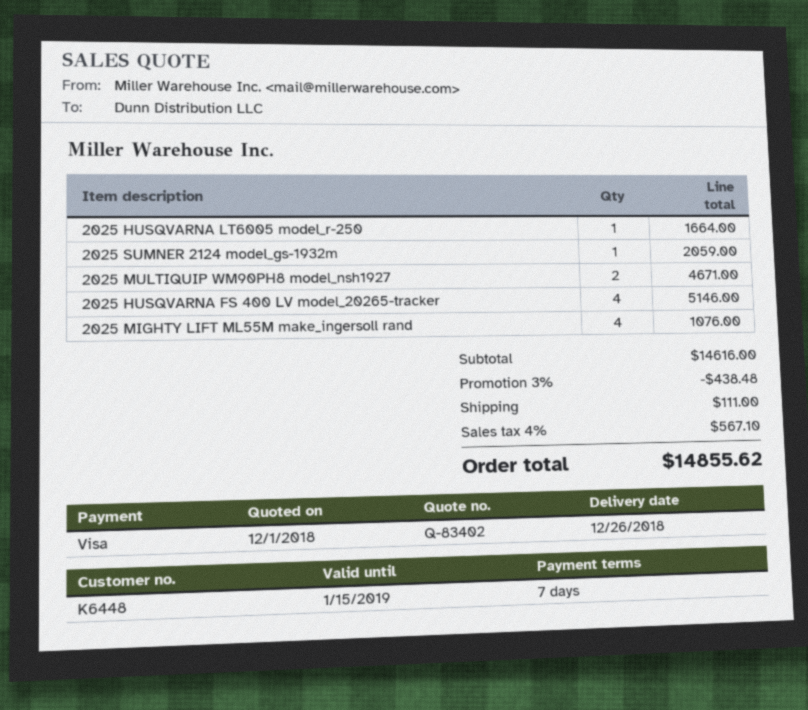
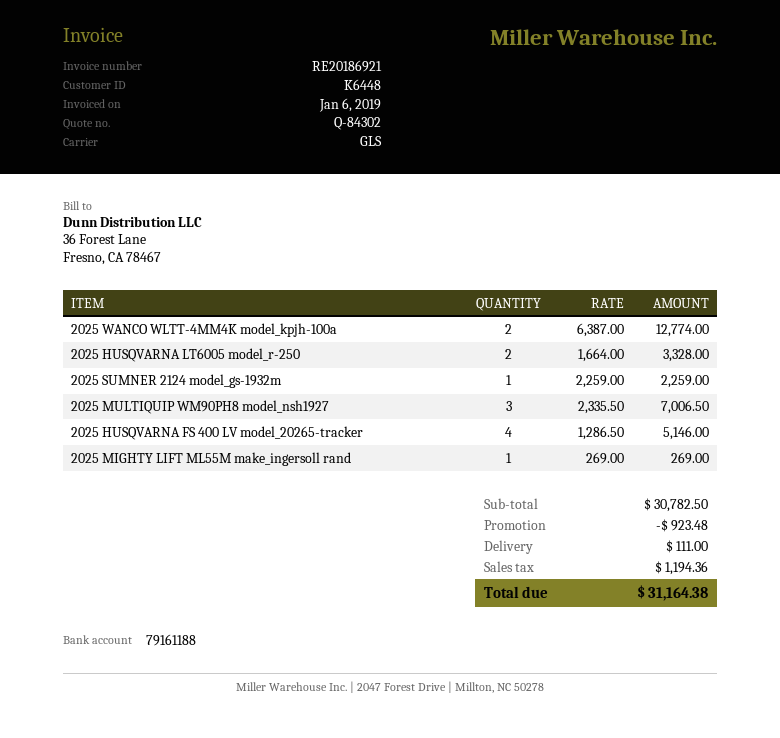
quote number: Q-83402 -> Q-84302
2025 HUSQVARNA LT6005 model_r-250: 1 for 1664.00 -> 2 for 3328.00
2025 SUMNER 2124 model_gs-1932m: 1 for 2059.00 -> 1 for 2259.00
2025 MULTIQUIP WM90PH8 model_nsh1927: 2 for 4671.00 -> 3 for 7006.50
2025 MIGHTY LIFT ML55M make_ingersoll rand: 4 for 1076.00 -> 1 for 269.00
2025 WANCO WLTT-4MM4K model_kpjh-100a: none -> 2 for 12774.00
subtotal: 14616.00 -> 30782.50
discount: 438.48 -> 923.48
tax: 567.10 -> 1194.36
total: 14855.62 -> 31164.38

